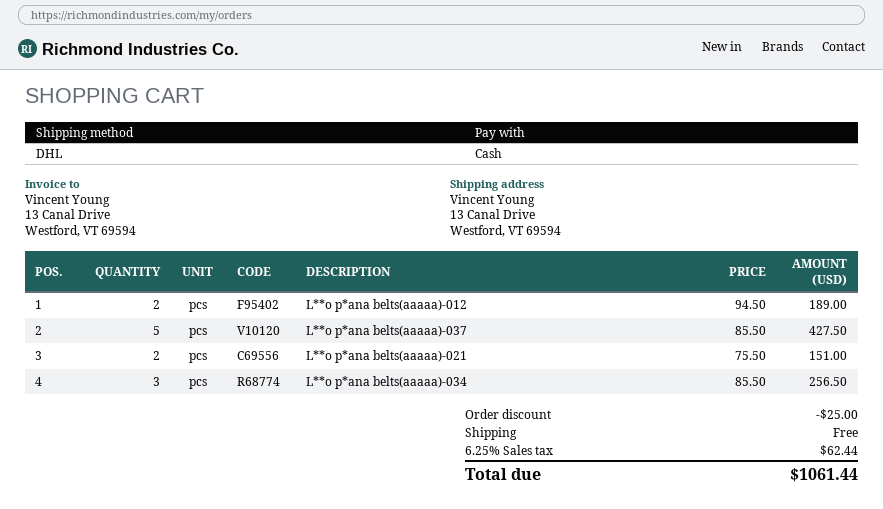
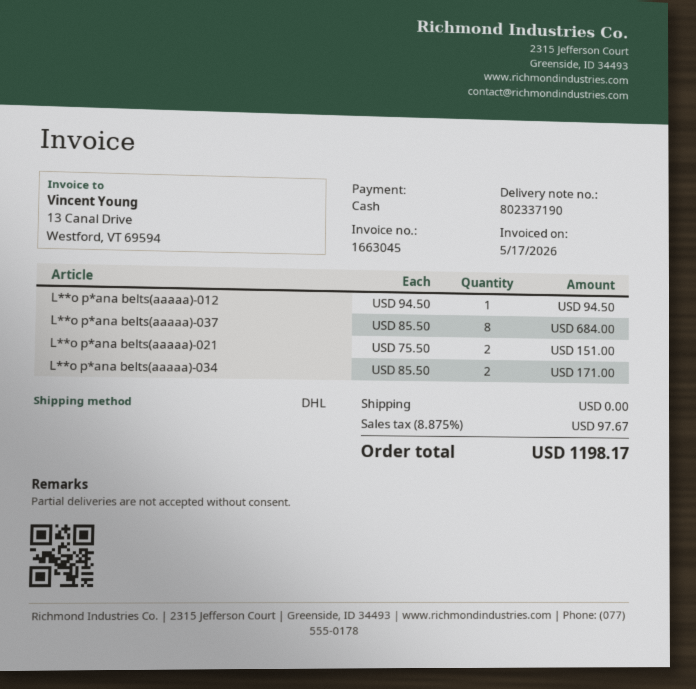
L**o p*ana belts(aaaaa)-012: 2 x 94.50 = 189.00 -> 1 x 94.50 = 94.50
L**o p*ana belts(aaaaa)-037: 5 x 85.50 = 427.50 -> 8 x 85.50 = 684.00
L**o p*ana belts(aaaaa)-034: 3 x 85.50 = 256.50 -> 2 x 85.50 = 171.00
discount: 25.00 -> none
tax: 6.25% = 62.44 -> 8.875% = 97.67
total: 1061.44 -> 1198.17

